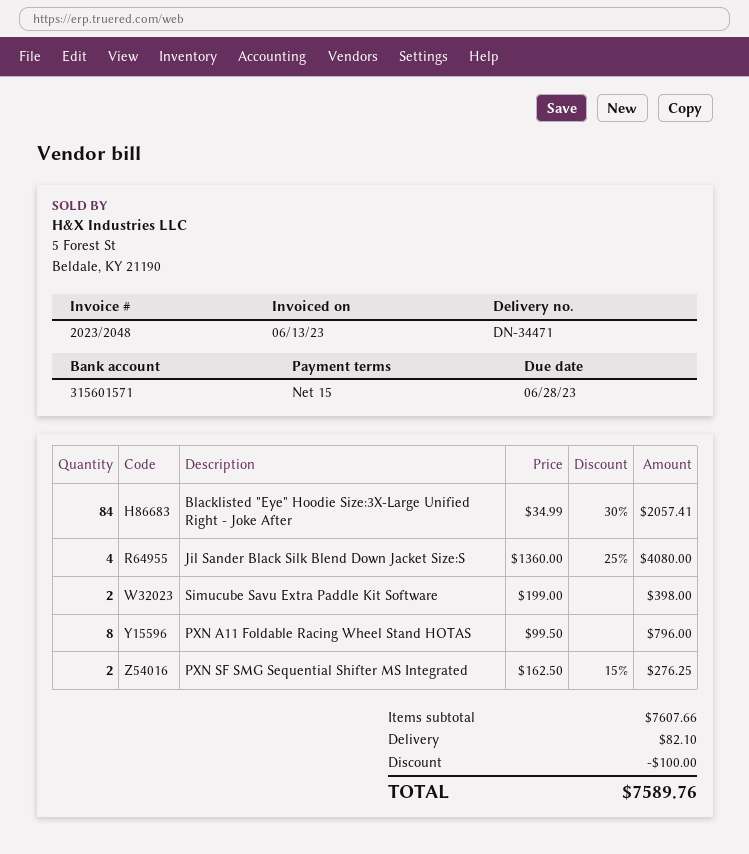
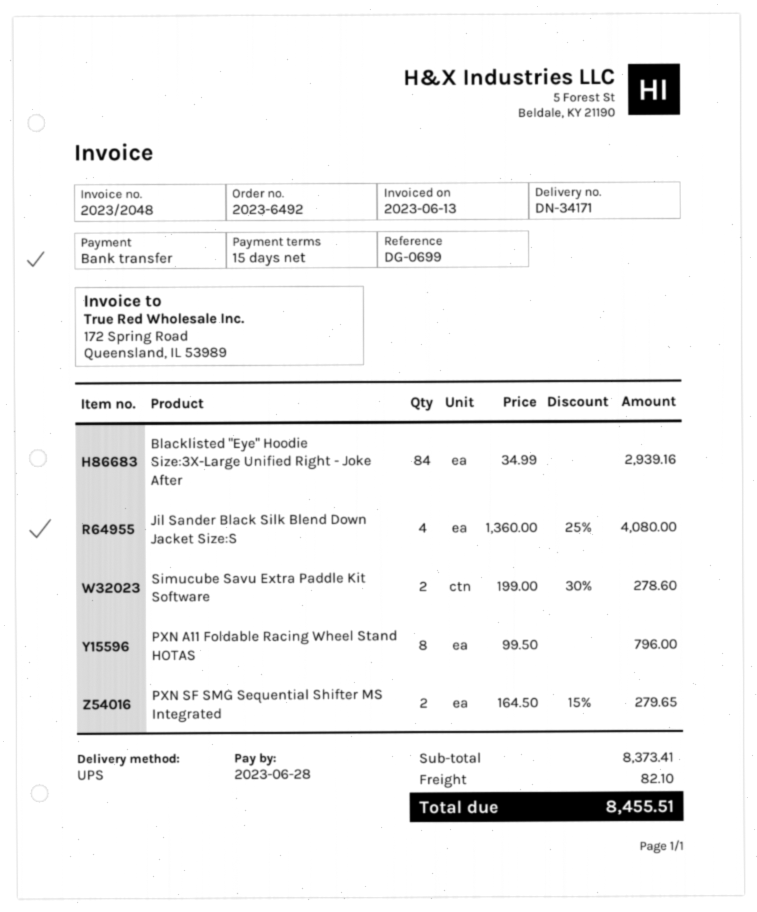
delivery note number: DN-34471 -> DN-34171
Blacklisted "Eye" Hoodie Size:3X-Large Unified Right - Joke After: 84 x 34.99 - 30% = 2057.41 -> 84 x 34.99 = 2939.16
Simucube Savu Extra Paddle Kit Software: 2 x 199.00 = 398.00 -> 2 x 199.00 - 30% = 278.60
PXN SF SMG Sequential Shifter MS Integrated: 2 x 162.50 - 15% = 276.25 -> 2 x 164.50 - 15% = 279.65
subtotal: 7607.66 -> 8373.41
discount: 100.00 -> none
total: 7589.76 -> 8455.51

